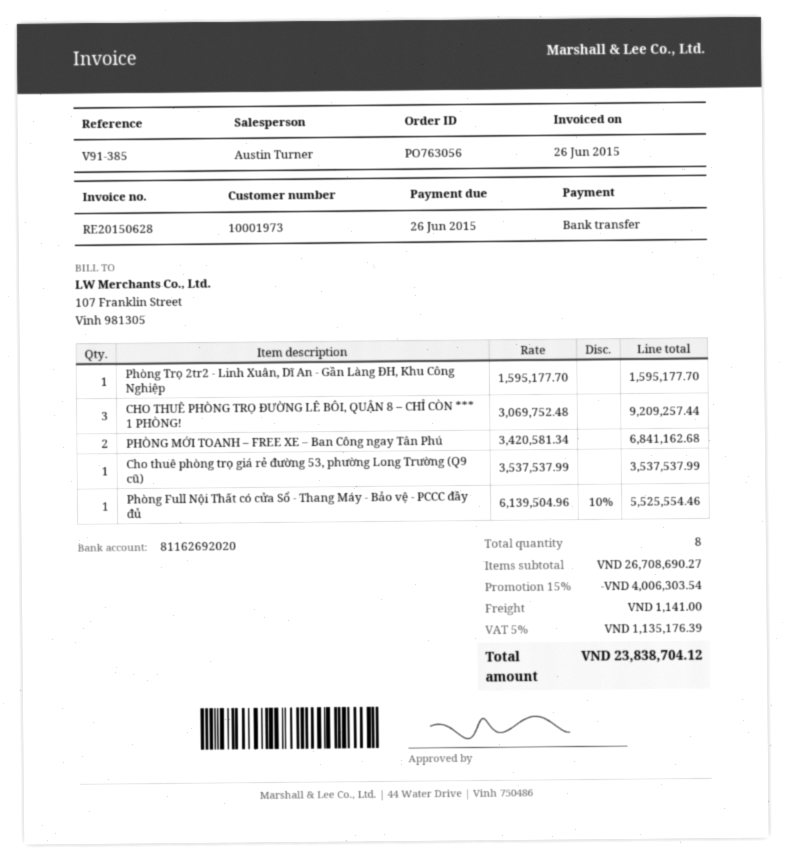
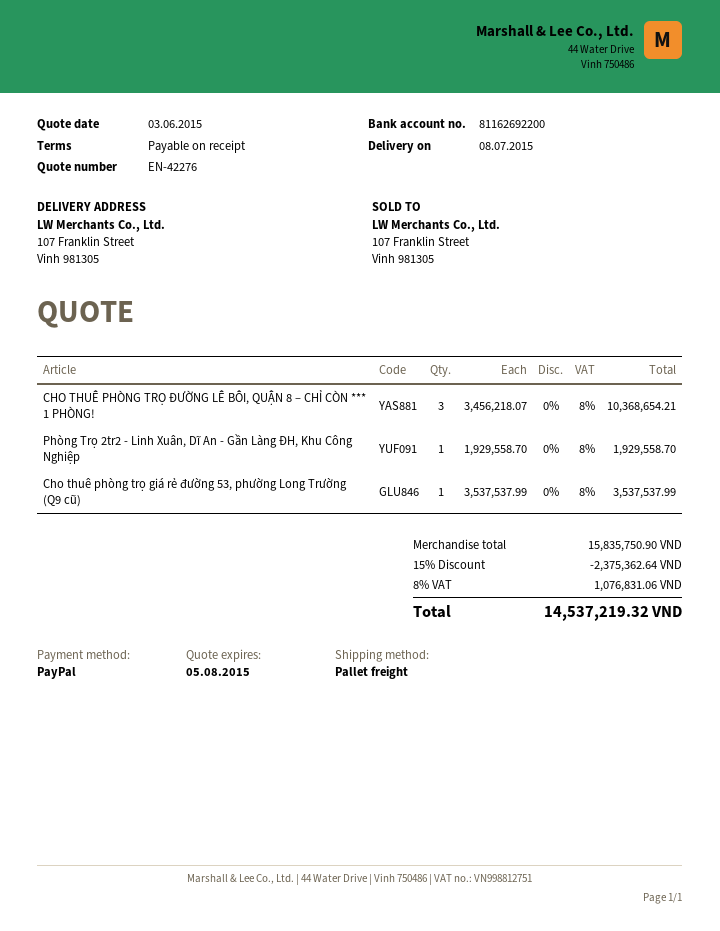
payment method: bank transfer -> PayPal
bank account: 81162692020 -> 81162692200
Phòng Trọ 2tr2 - Linh Xuân, Dĩ An - Gần Làng ĐH, Khu Công Nghiệp: 1 x 1595177.70 = 1595177.70 -> 1 x 1929558.70 = 1929558.70
CHO THUÊ PHÒNG TRỌ ĐƯỜNG LÊ BÔI, QUẬN 8 – CHỈ CÒN *** 1 PHÒNG!: 3 x 3069752.48 = 9209257.44 -> 3 x 3456218.07 = 10368654.21
PHÒNG MỚI TOANH – FREE XE – Ban Công ngay Tân Phú: 2 x 3420581.34 = 6841162.68 -> none
Phòng Full Nội Thất có cửa Sổ - Thang Máy - Bảo vệ - PCCC đầy đủ: 1 x 6139504.96 - 10% = 5525554.46 -> none
subtotal: 26708690.27 -> 15835750.90
discount: 15% = 4006303.54 -> 15% = 2375362.64
shipping: 1141.00 -> none
tax: 5% = 1135176.39 -> 8% = 1076831.06
total: 23838704.12 -> 14537219.32

